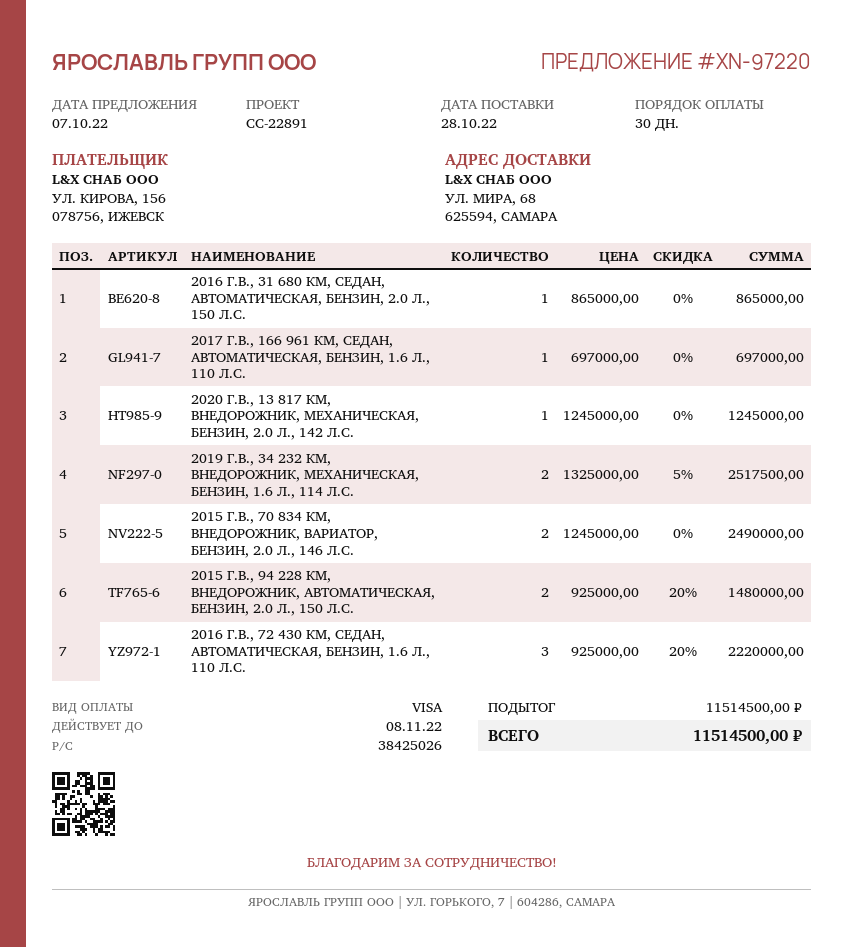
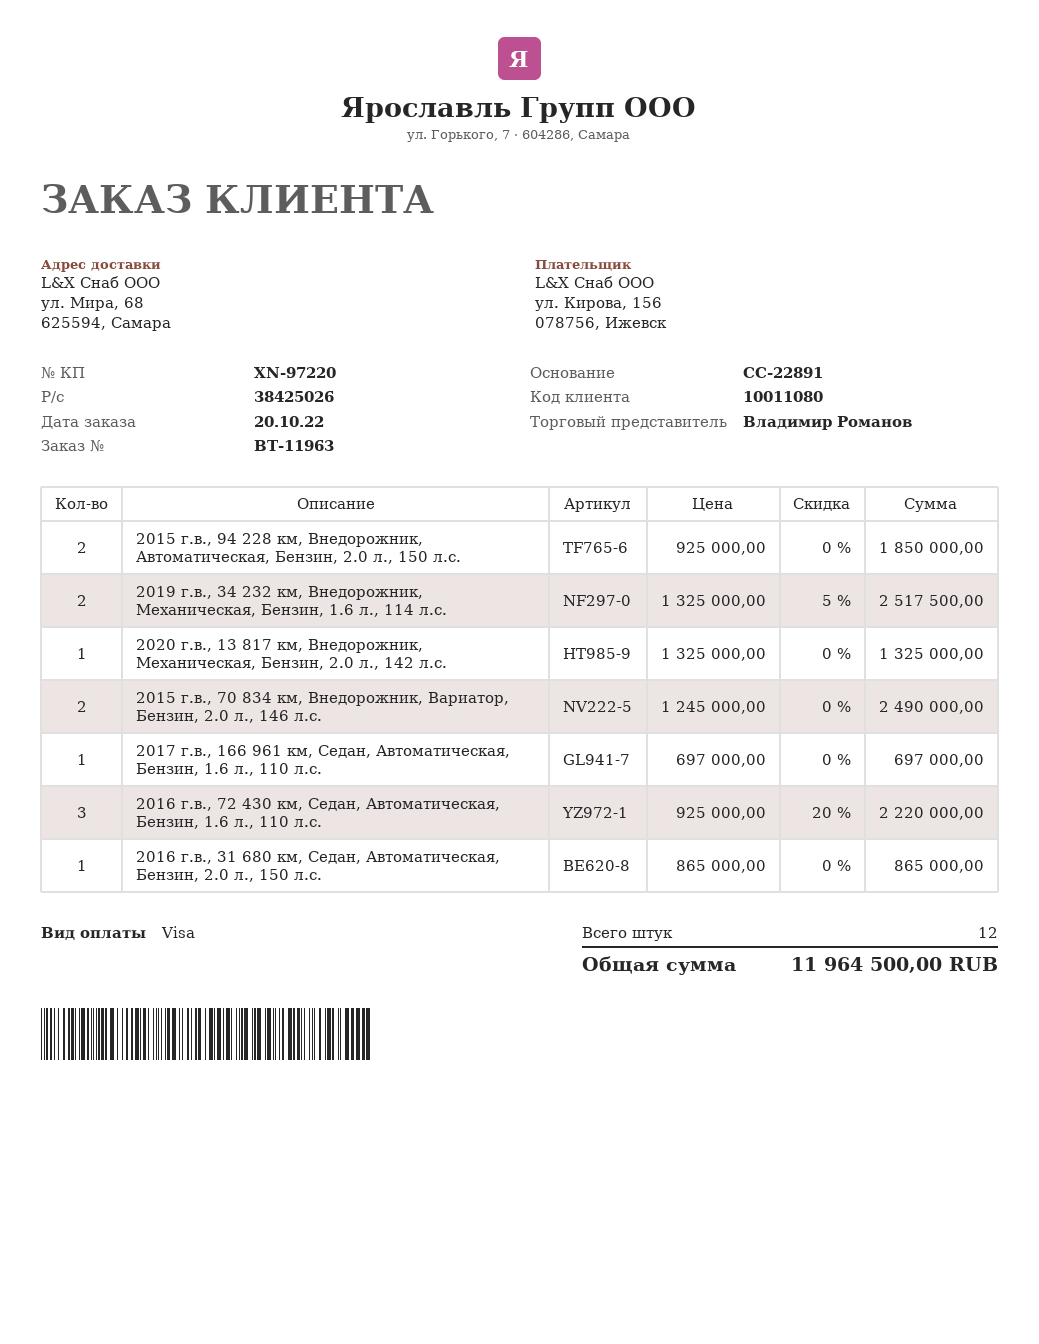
2020 Г.В., 13 817 КМ, ВНЕДОРОЖНИК, МЕХАНИЧЕСКАЯ, БЕНЗИН, 2.0 Л., 142 Л.С.: 1 x 1245000.00 = 1245000.00 -> 1 x 1325000.00 = 1325000.00
2015 Г.В., 94 228 КМ, ВНЕДОРОЖНИК, АВТОМАТИЧЕСКАЯ, БЕНЗИН, 2.0 Л., 150 Л.С.: 2 x 925000.00 - 20% = 1480000.00 -> 2 x 925000.00 = 1850000.00
total: 11514500.00 -> 11964500.00

